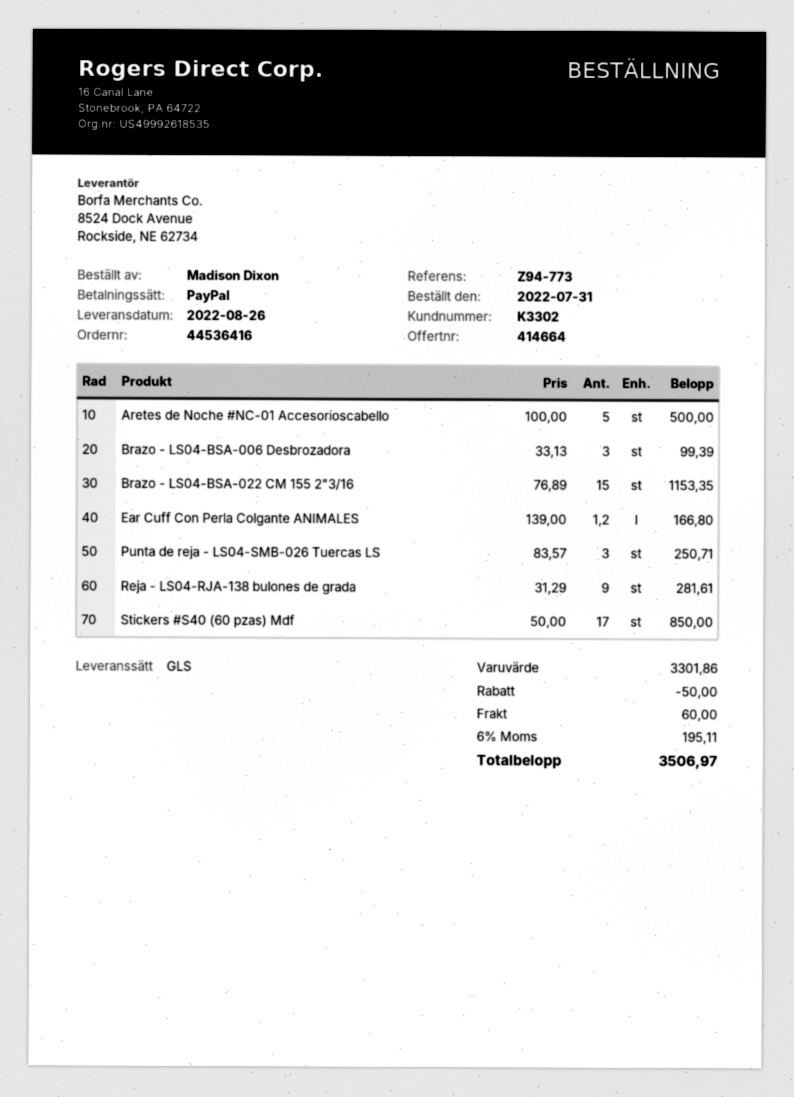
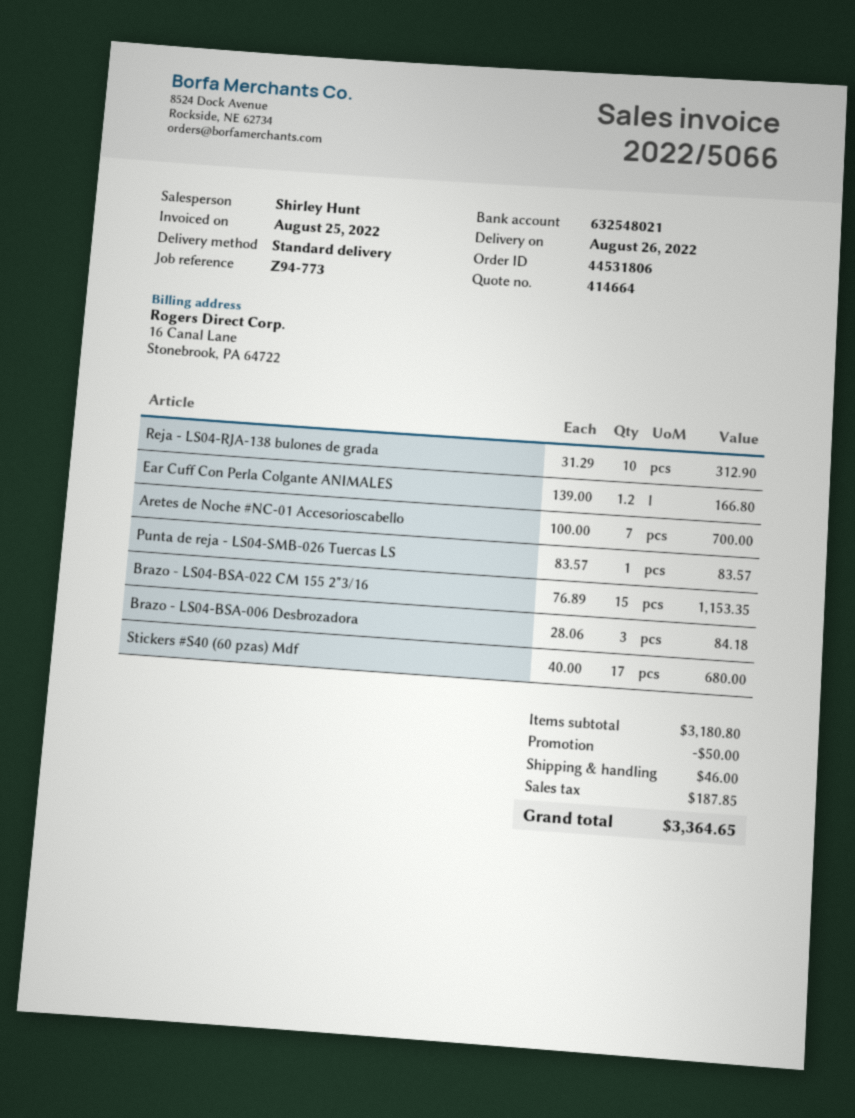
order number: 44536416 -> 44531806
shipping method: GLS -> standard
Aretes de Noche #NC-01 Accesorioscabello: 5 x 100.00 = 500.00 -> 7 x 100.00 = 700.00
Brazo - LS04-BSA-006 Desbrozadora: 3 x 33.13 = 99.39 -> 3 x 28.06 = 84.18
Punta de reja - LS04-SMB-026 Tuercas LS: 3 x 83.57 = 250.71 -> 1 x 83.57 = 83.57
Reja - LS04-RJA-138 bulones de grada: 9 x 31.29 = 281.61 -> 10 x 31.29 = 312.90
Stickers #S40 (60 pzas) Mdf: 17 x 50.00 = 850.00 -> 17 x 40.00 = 680.00
subtotal: 3301.86 -> 3180.80
shipping: 60.00 -> 46.00
tax: 195.11 -> 187.85
total: 3506.97 -> 3364.65

